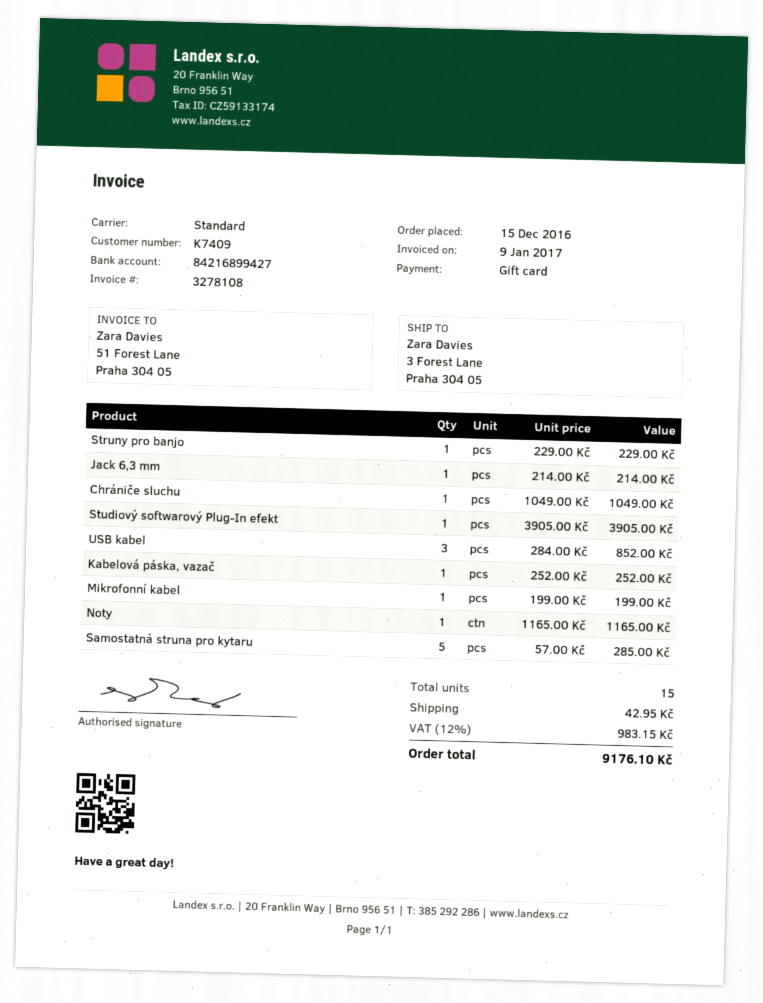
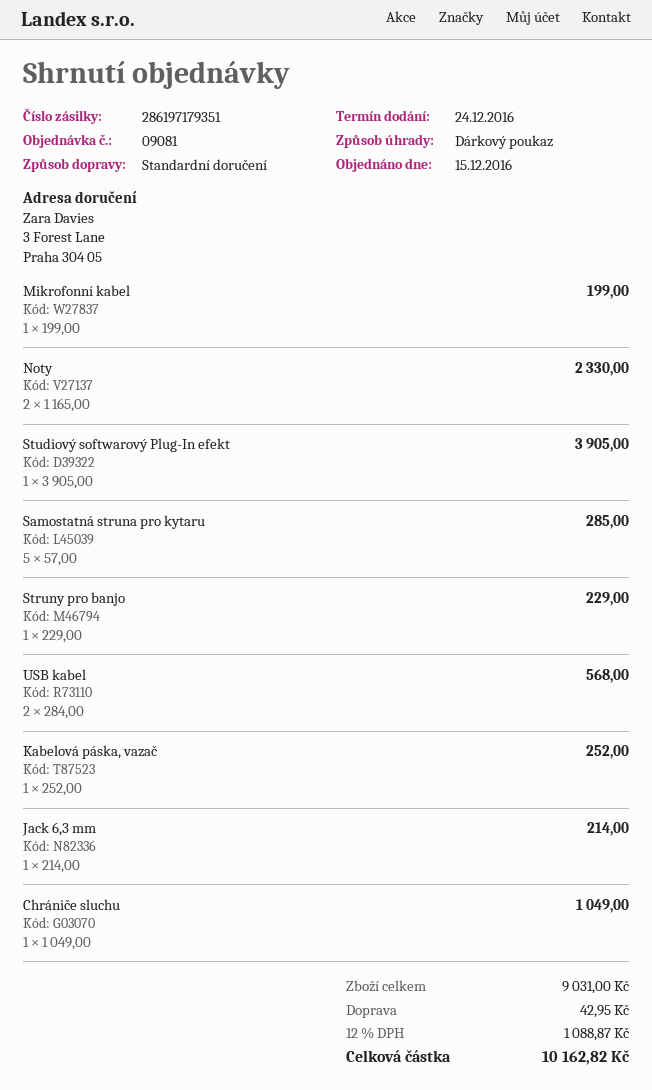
USB kabel: 3 x 284.00 = 852.00 -> 2 x 284.00 = 568.00
Noty: 1 x 1165.00 = 1165.00 -> 2 x 1165.00 = 2330.00
tax: 12% = 983.15 -> 12% = 1088.87
total: 9176.10 -> 10162.82

